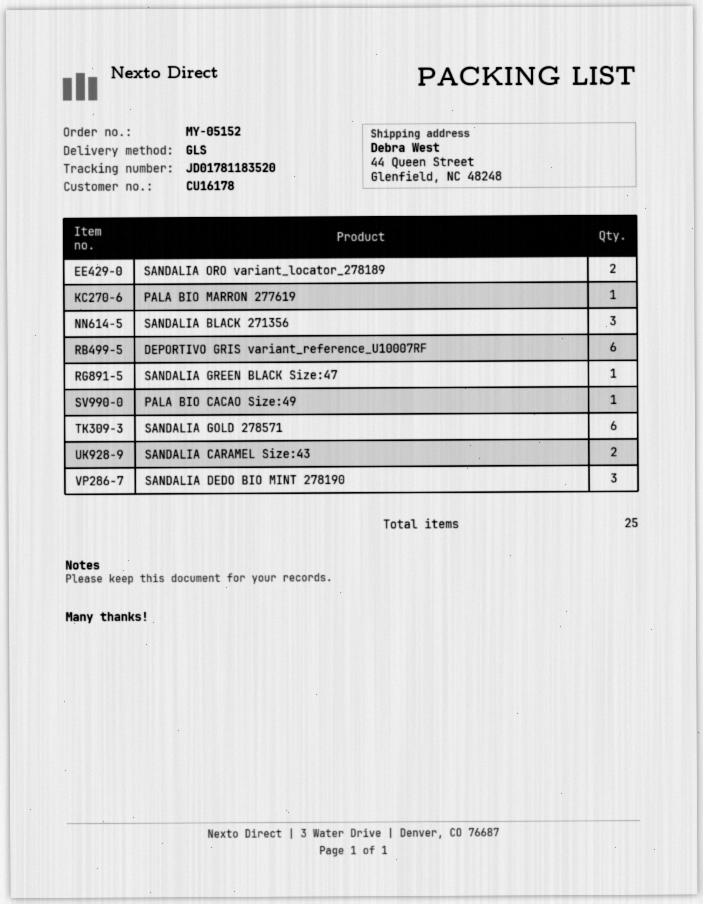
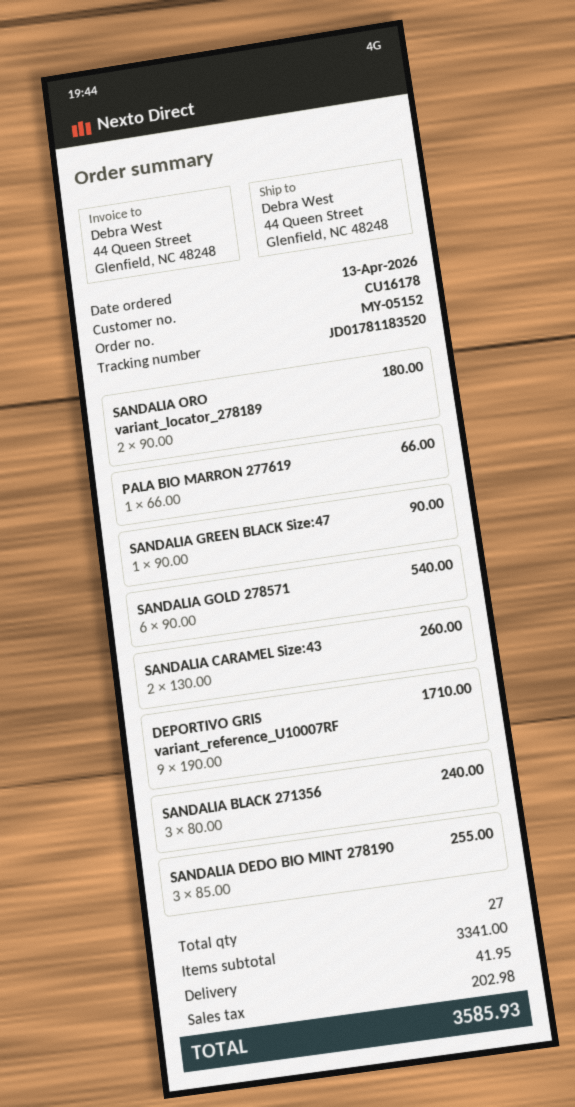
DEPORTIVO GRIS variant_reference_U10007RF: 6 -> 9
PALA BIO CACAO Size:49: 1 -> none
total quantity: 25 -> 27

